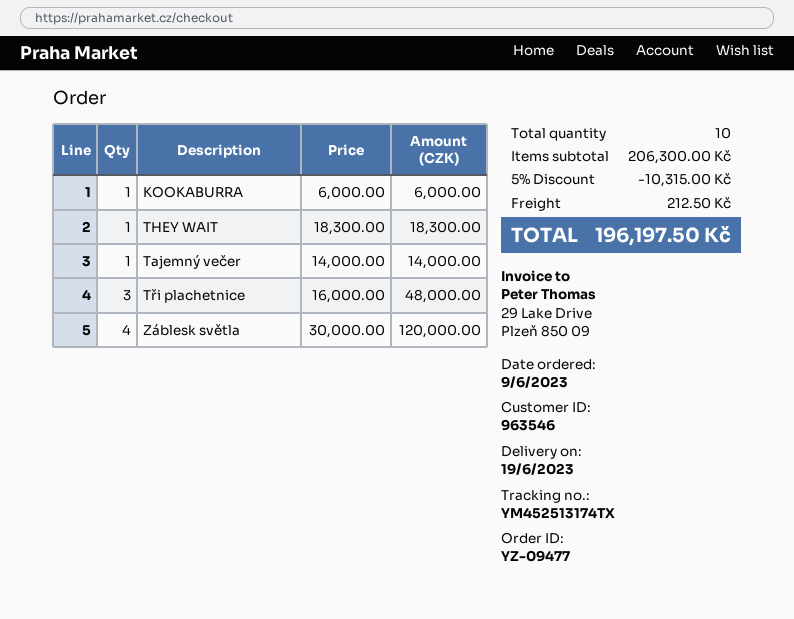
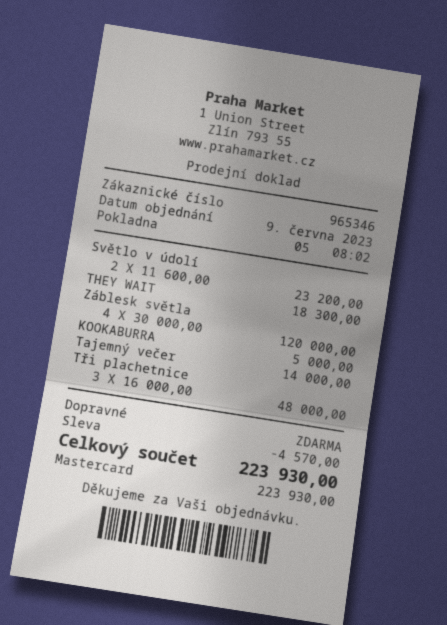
customer number: 963546 -> 965346
KOOKABURRA: 1 x 6000.00 = 6000.00 -> 1 x 5000.00 = 5000.00
Světlo v údolí: none -> 2 x 11600.00 = 23200.00
discount: 10315.00 -> 4570.00
shipping: 212.50 -> 0.00
total: 196197.50 -> 223930.00

